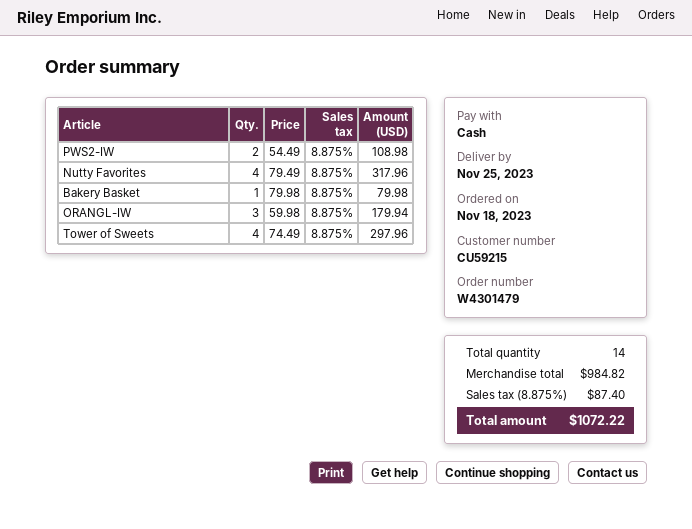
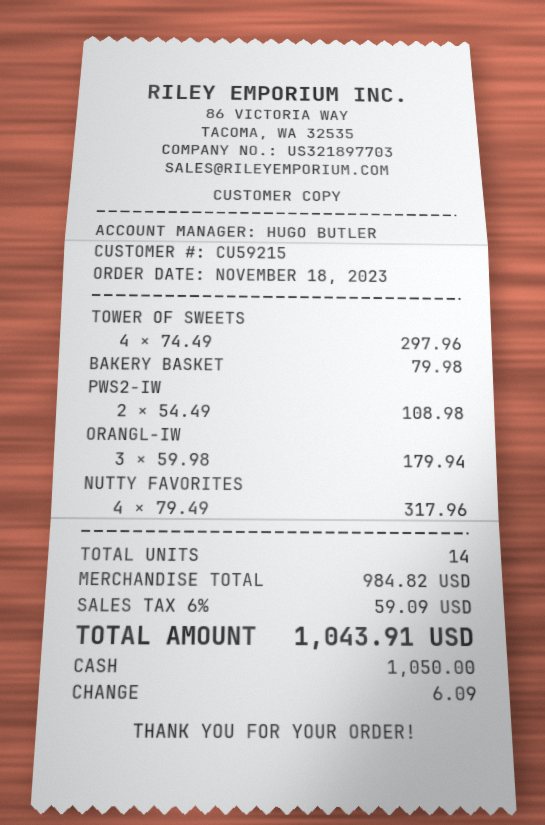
tax: 8.875% = 87.40 -> 6% = 59.09
total: 1072.22 -> 1043.91

